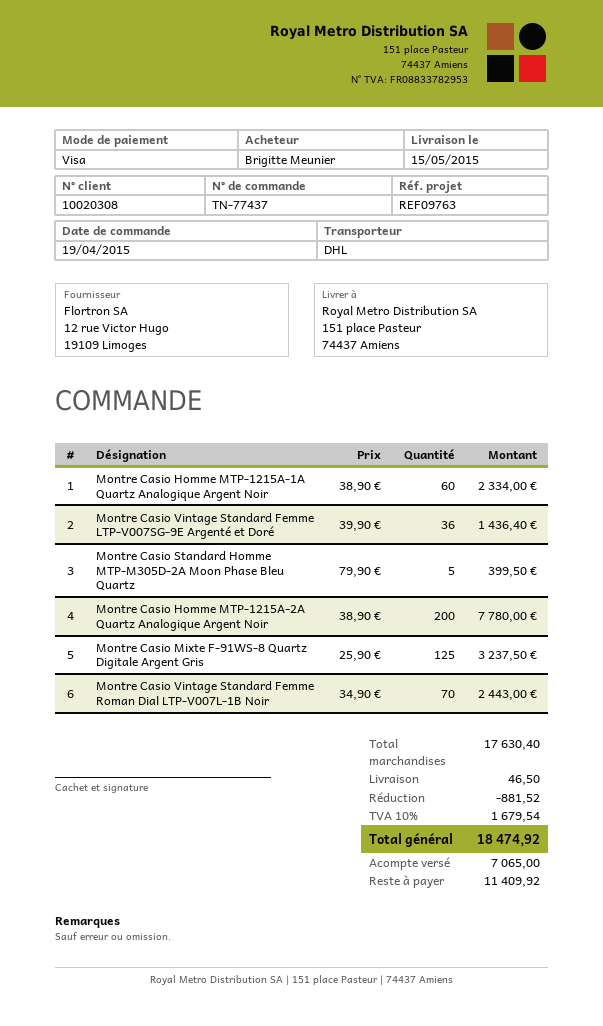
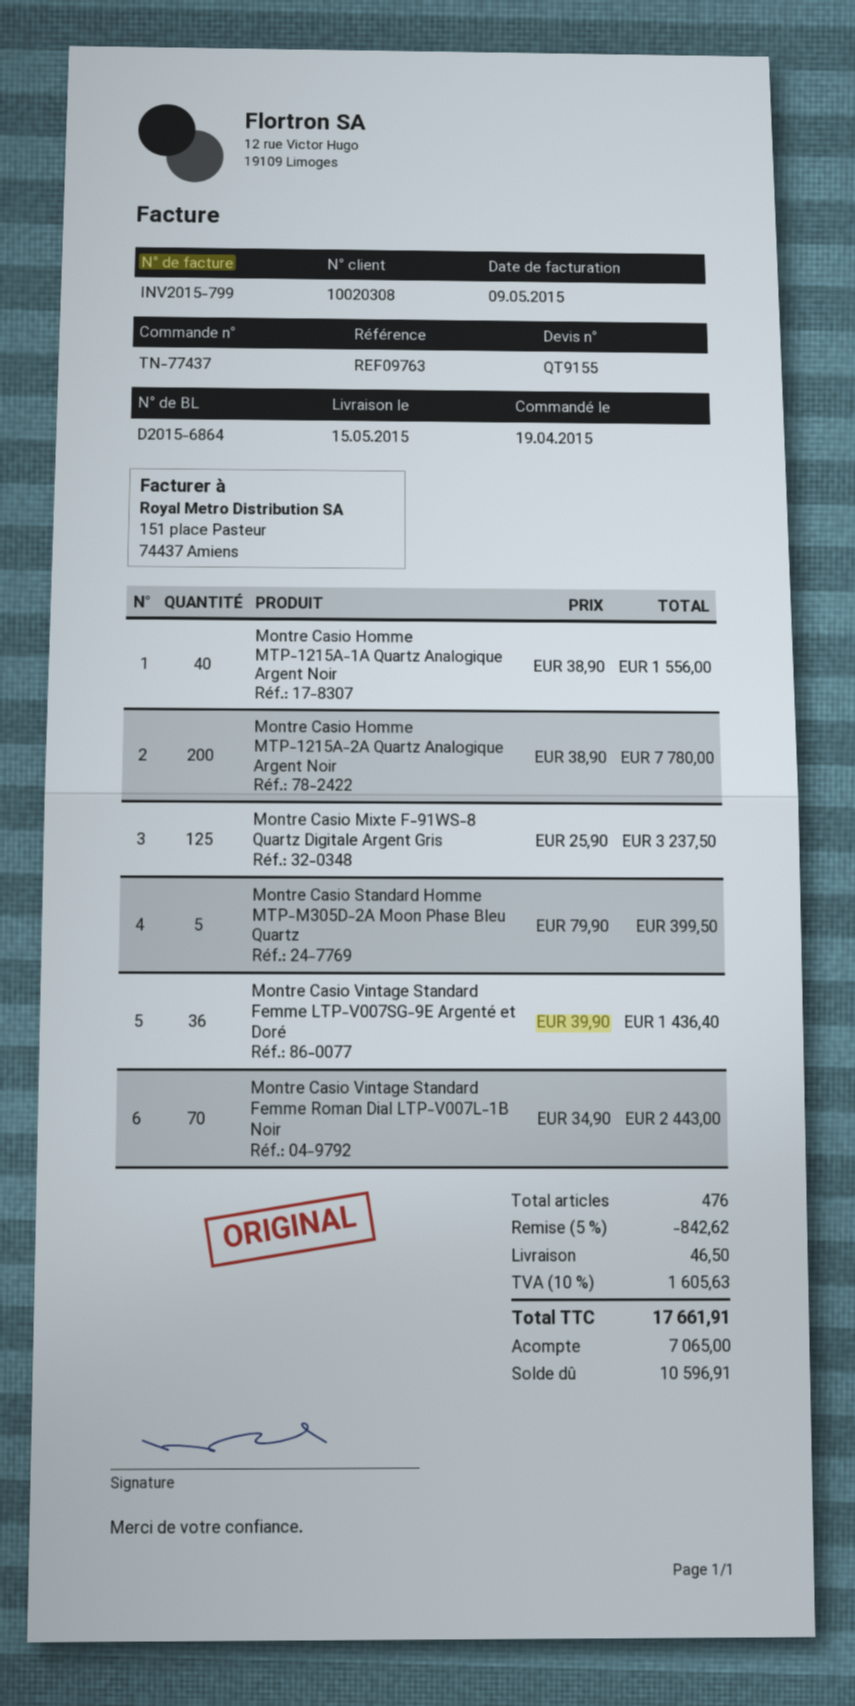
Montre Casio Homme MTP-1215A-1A Quartz Analogique Argent Noir: 60 x 38.90 = 2334.00 -> 40 x 38.90 = 1556.00
discount: 881.52 -> 842.62
tax: 10% = 1679.54 -> 10% = 1605.63
total: 18474.92 -> 17661.91
balance: 11409.92 -> 10596.91

